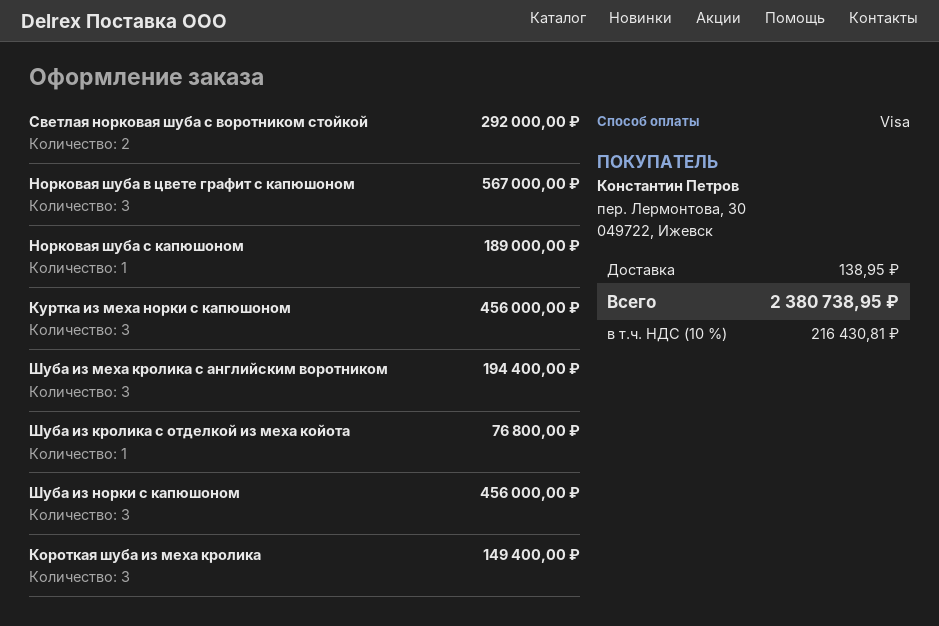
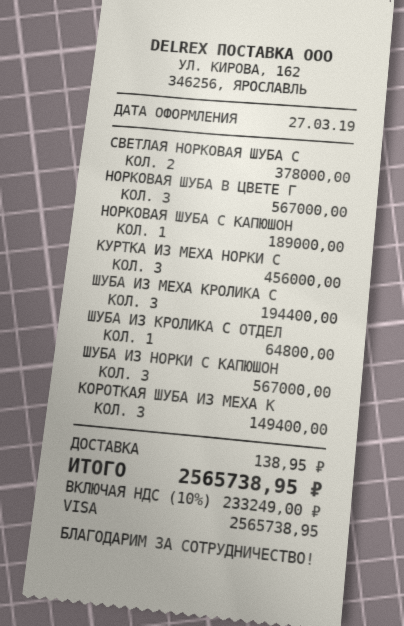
Светлая норковая шуба с воротником стойкой: 2 for 292000.00 -> 2 for 378000.00
Шуба из кролика с отделкой из меха койота: 1 for 76800.00 -> 1 for 64800.00
Шуба из норки с капюшоном: 3 for 456000.00 -> 3 for 567000.00
tax: 10% = 216430.81 -> 10% = 233249.00
total: 2380738.95 -> 2565738.95

